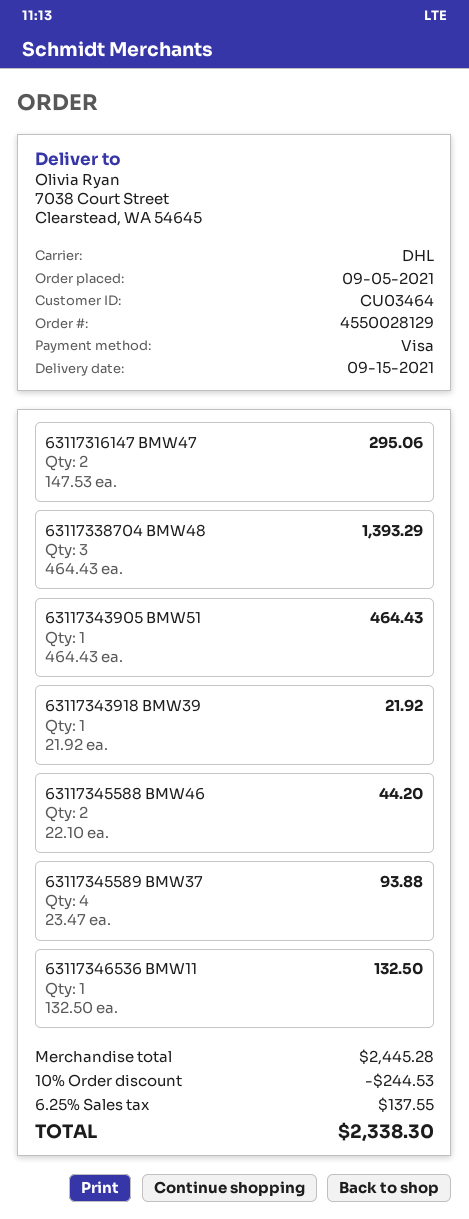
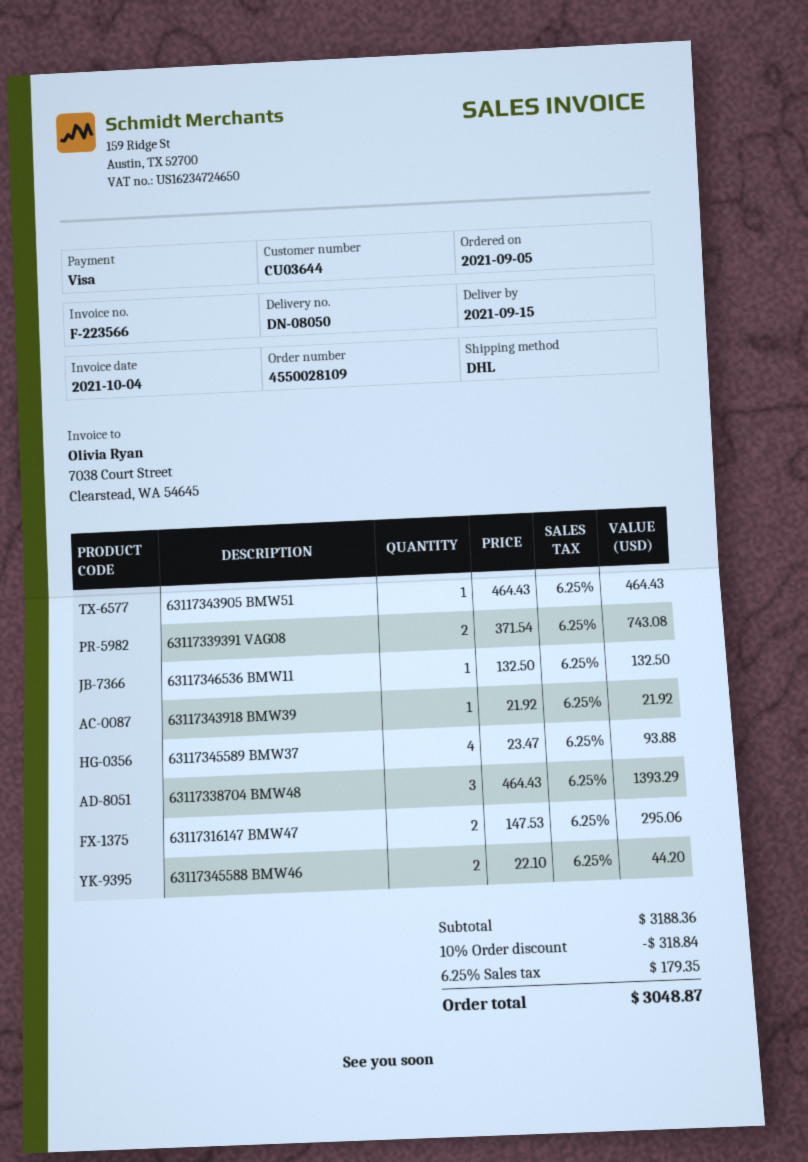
order number: 4550028129 -> 4550028109
customer number: CU03464 -> CU03644
63117339391 VAG08: none -> 2 x 371.54 = 743.08
subtotal: 2445.28 -> 3188.36
discount: 10% = 244.53 -> 10% = 318.84
tax: 6.25% = 137.55 -> 6.25% = 179.35
total: 2338.30 -> 3048.87

